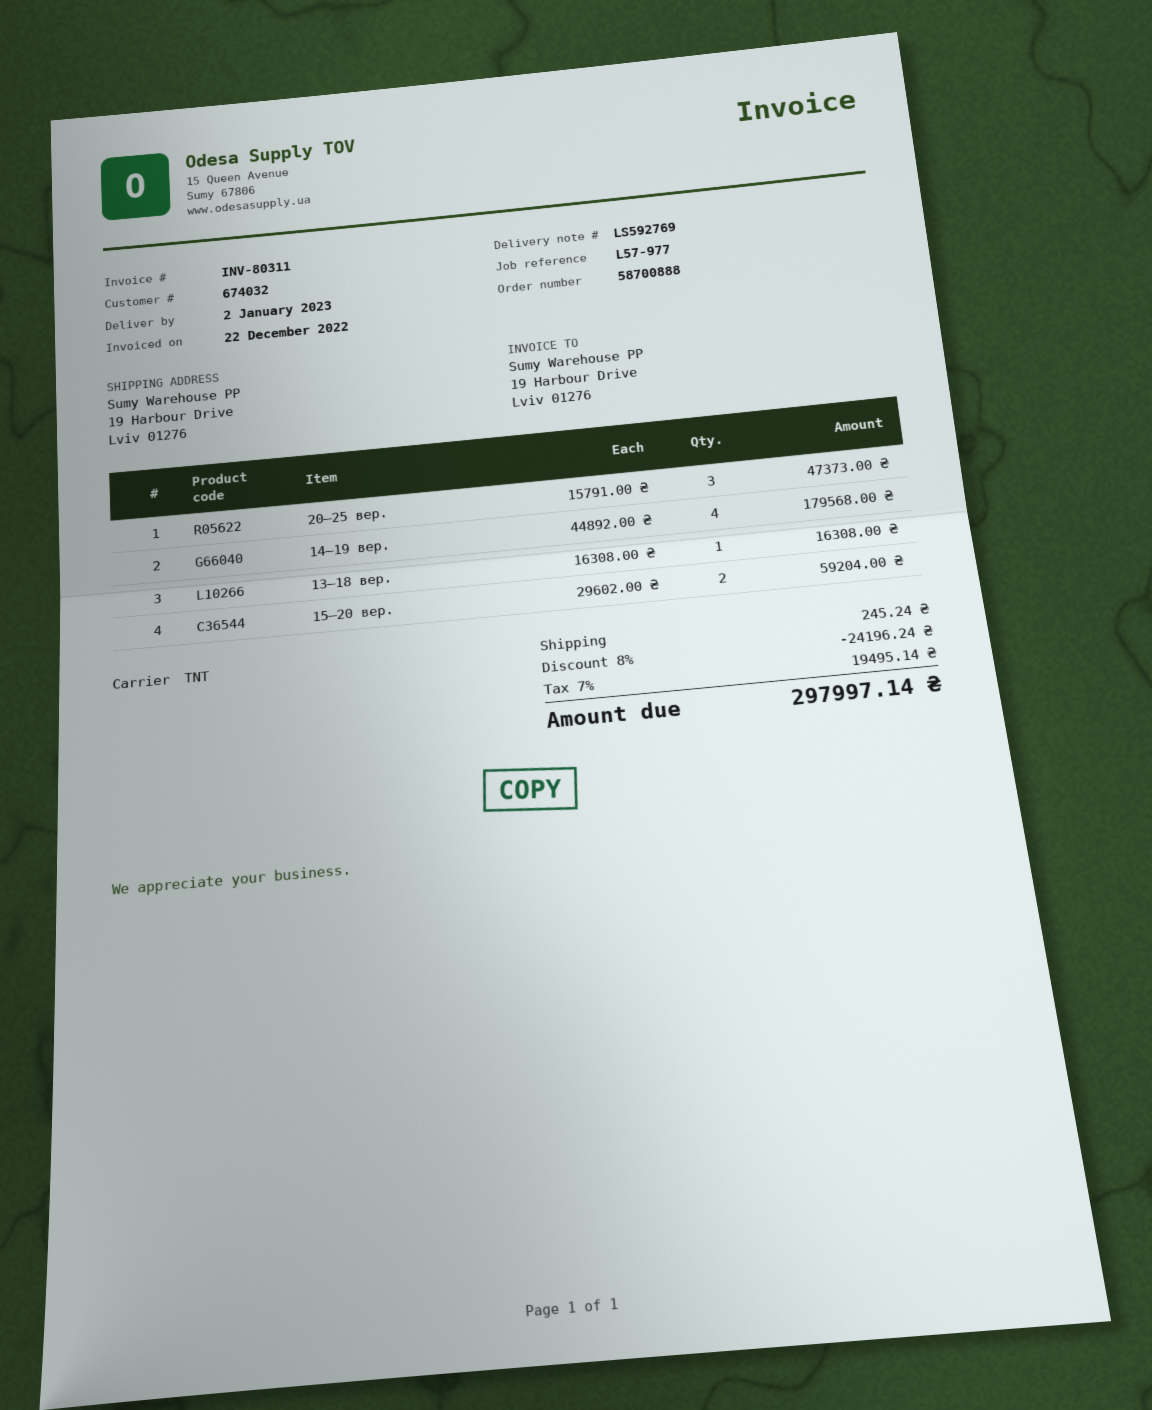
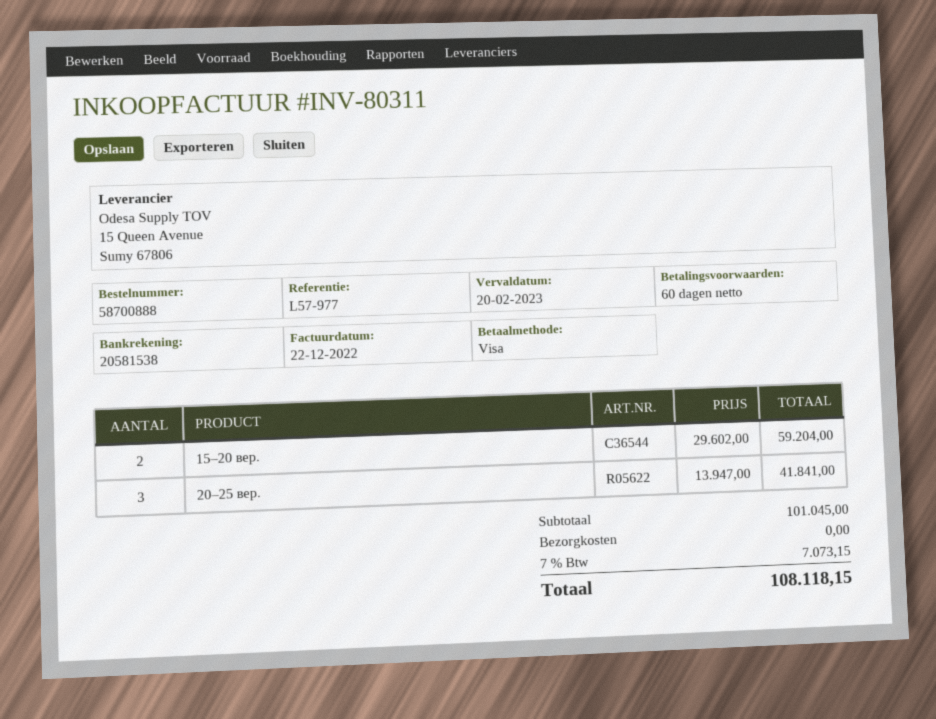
20–25 вер.: 3 x 15791.00 = 47373.00 -> 3 x 13947.00 = 41841.00
14–19 вер.: 4 x 44892.00 = 179568.00 -> none
13–18 вер.: 1 x 16308.00 = 16308.00 -> none
discount: 8% = 24196.24 -> none
shipping: 245.24 -> 0.00
tax: 7% = 19495.14 -> 7% = 7073.15
total: 297997.14 -> 108118.15

